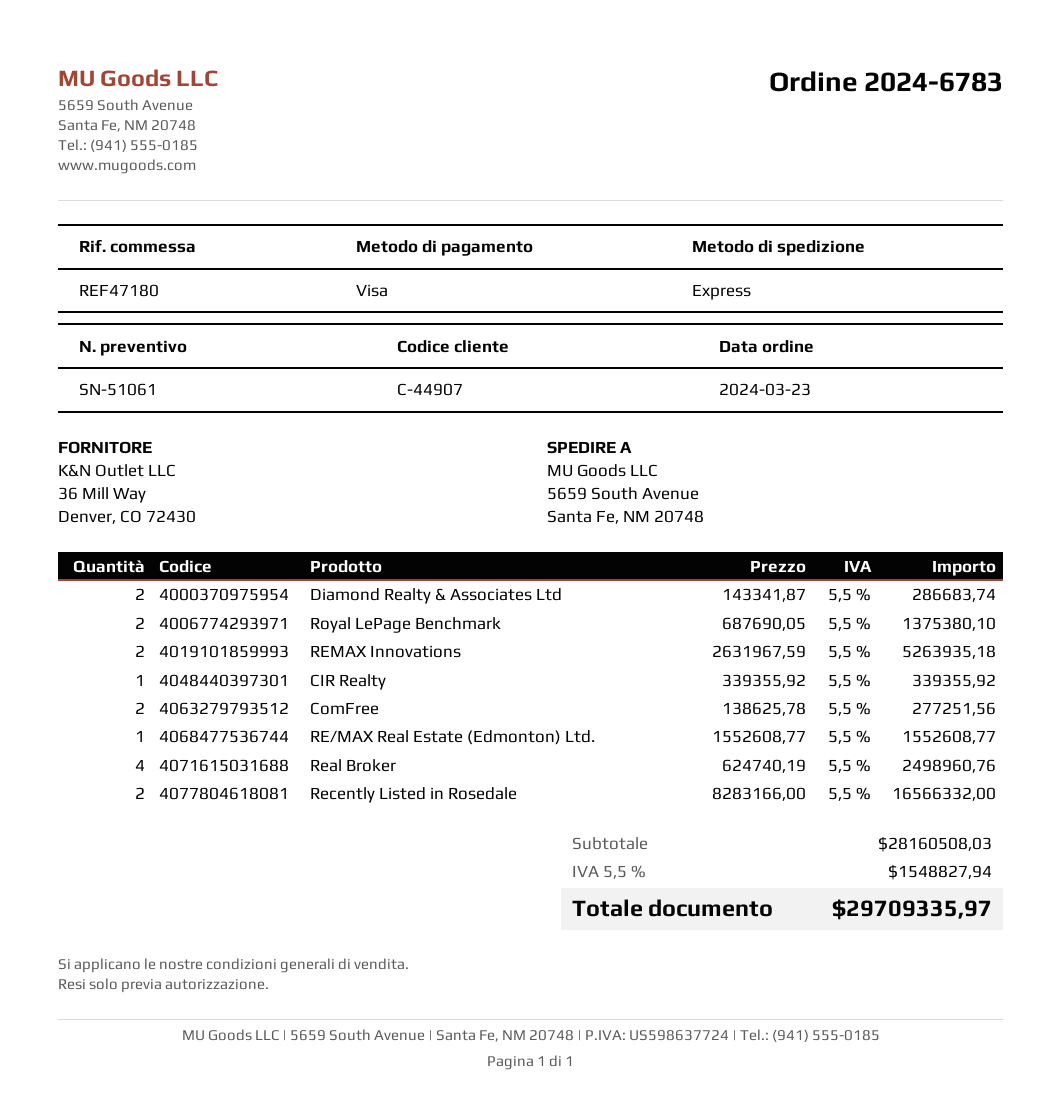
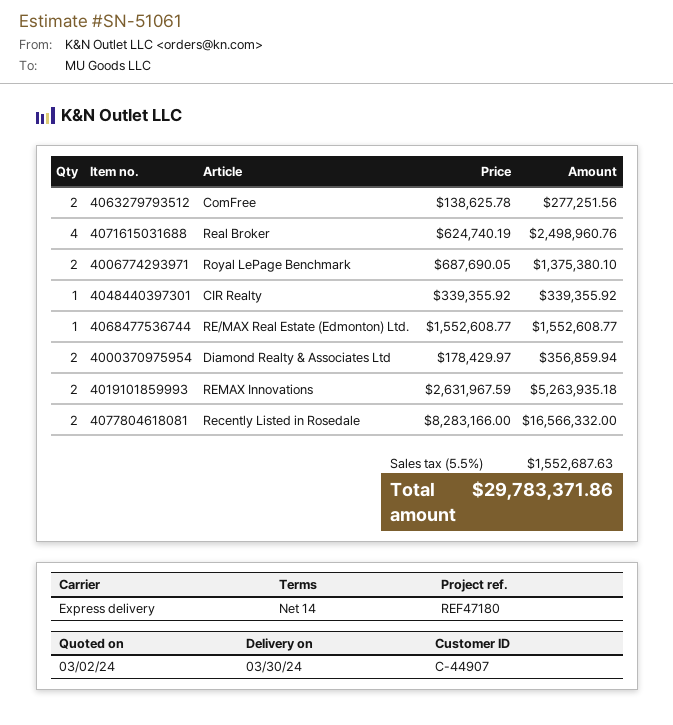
Diamond Realty & Associates Ltd: 2 x 143341.87 = 286683.74 -> 2 x 178429.97 = 356859.94
tax: 5.5% = 1548827.94 -> 5.5% = 1552687.63
total: 29709335.97 -> 29783371.86

